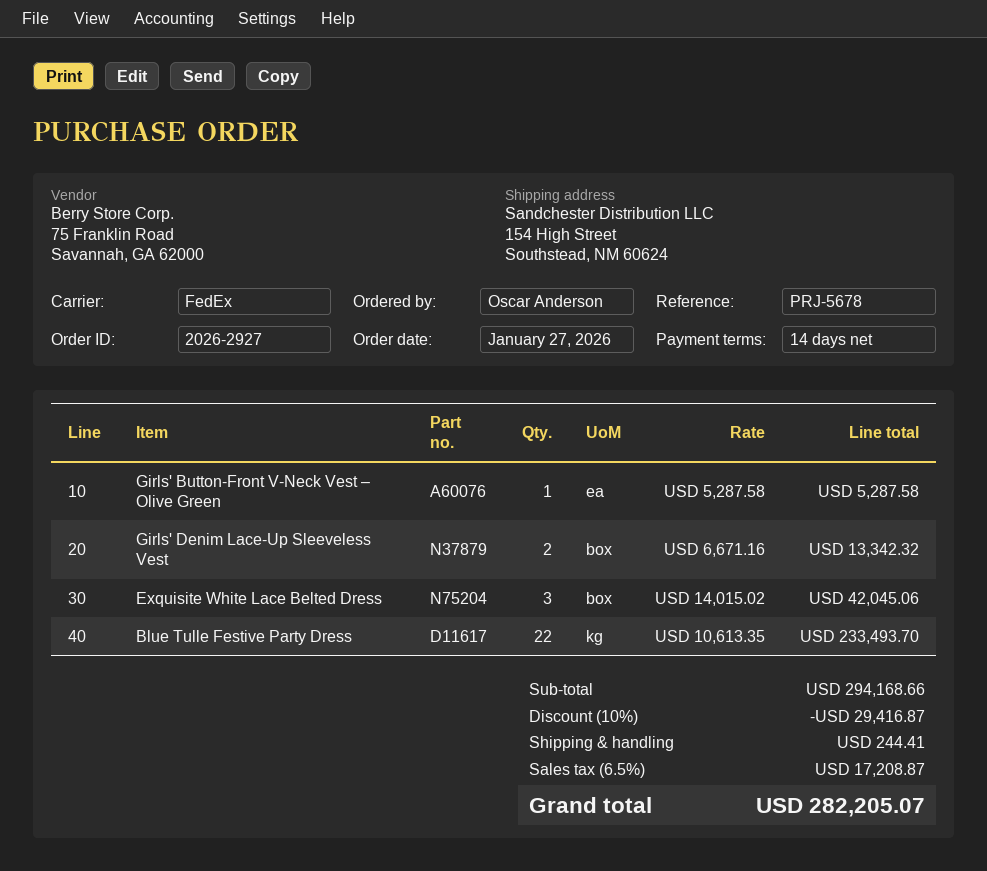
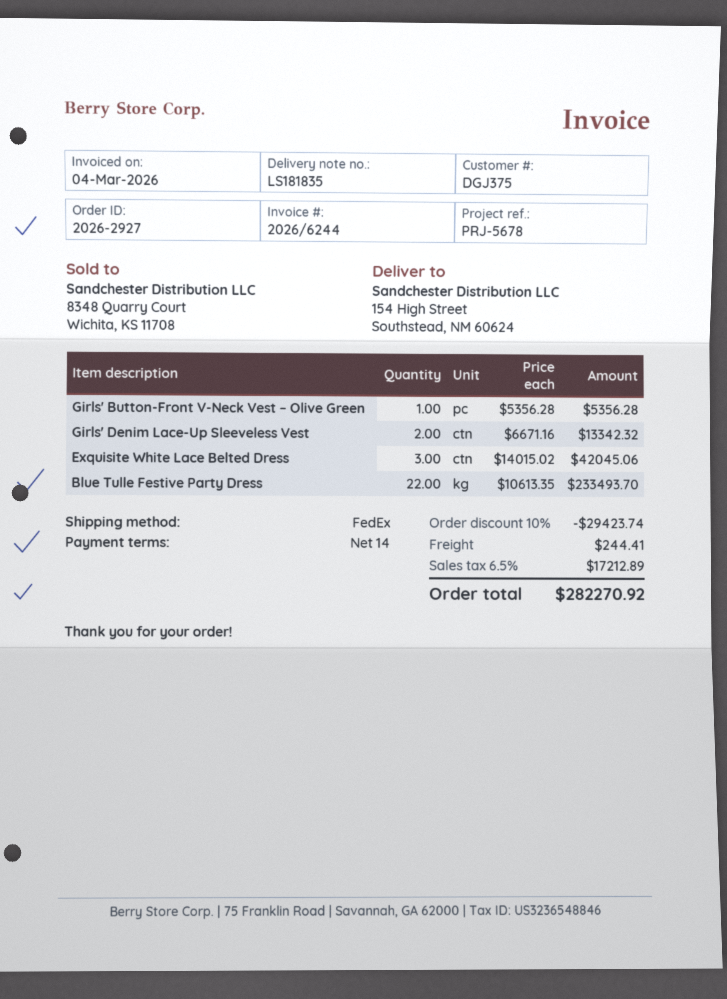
Girls' Button-Front V-Neck Vest – Olive Green: 1 x 5287.58 = 5287.58 -> 1 x 5356.28 = 5356.28
discount: 10% = 29416.87 -> 10% = 29423.74
tax: 6.5% = 17208.87 -> 6.5% = 17212.89
total: 282205.07 -> 282270.92

